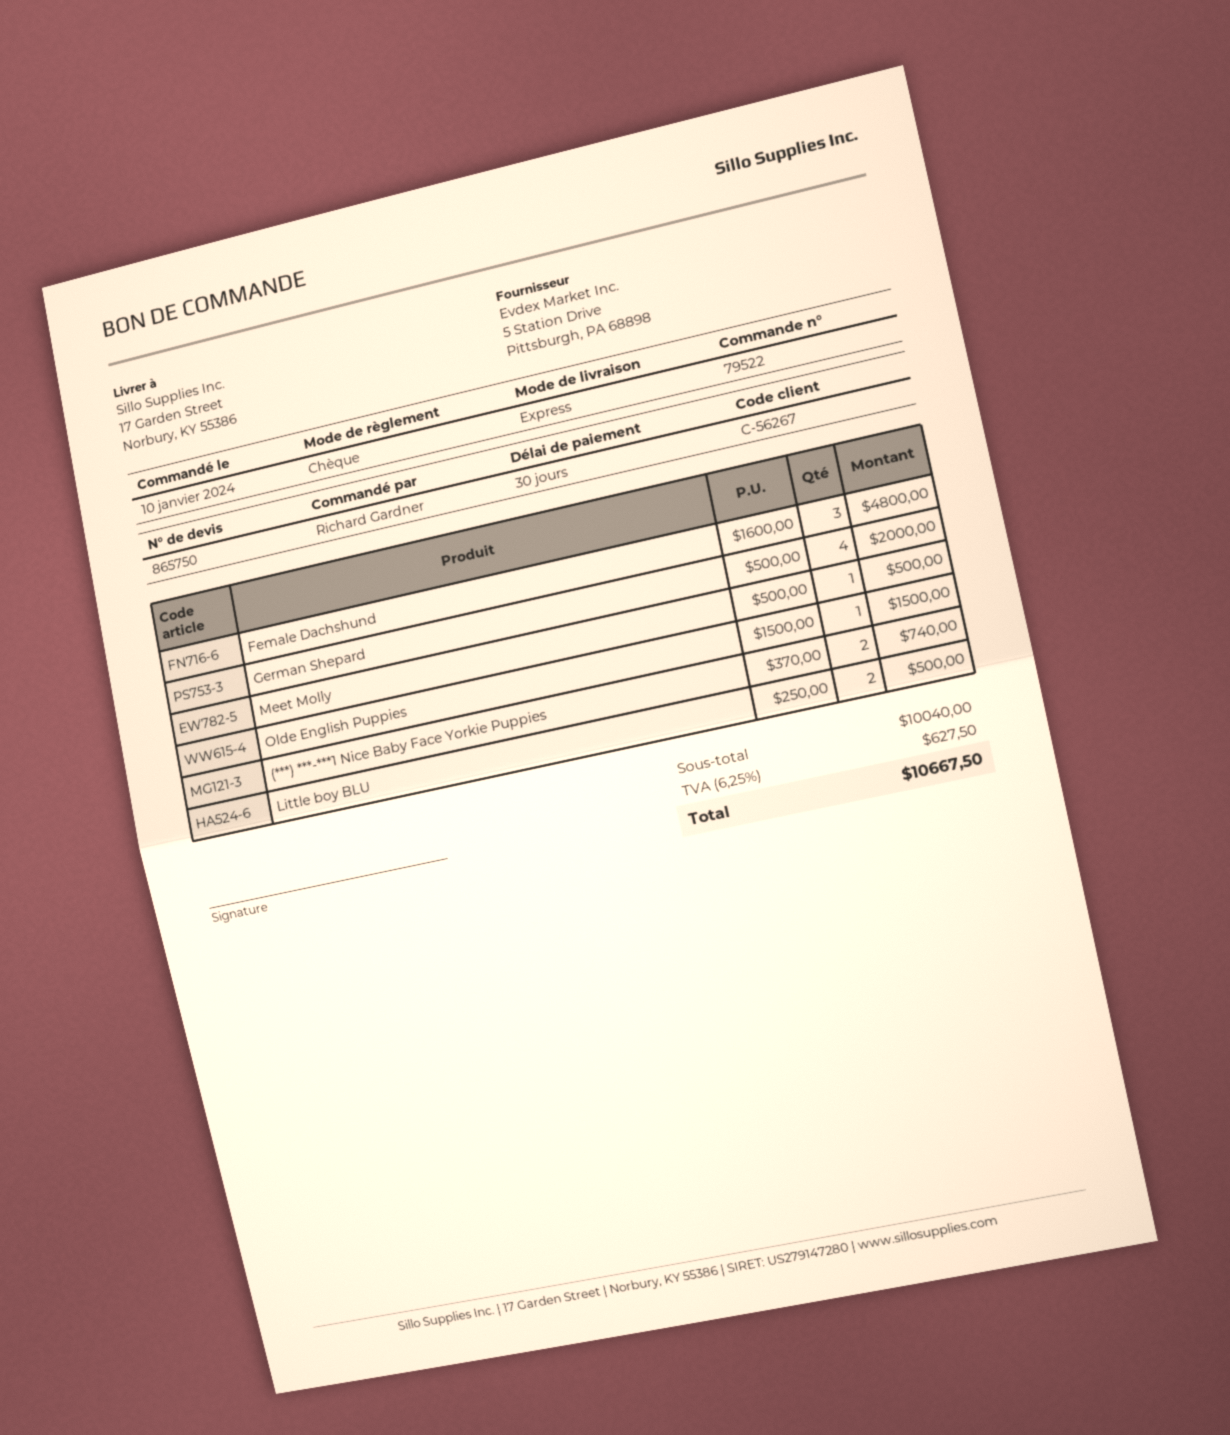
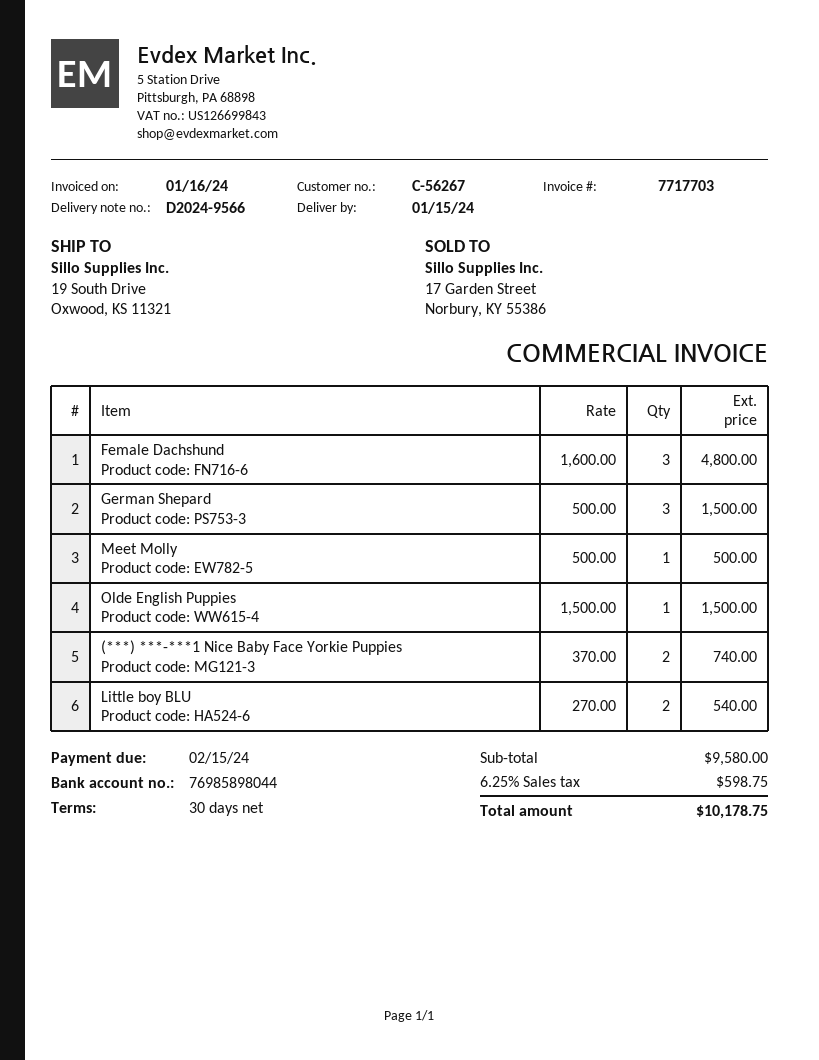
ship to: 17 Garden Street, Norbury, KY 55386 -> 19 South Drive, Oxwood, KS 11321
German Shepard: 4 x 500.00 = 2000.00 -> 3 x 500.00 = 1500.00
Little boy BLU: 2 x 250.00 = 500.00 -> 2 x 270.00 = 540.00
subtotal: 10040.00 -> 9580.00
tax: 6.25% = 627.50 -> 6.25% = 598.75
total: 10667.50 -> 10178.75

